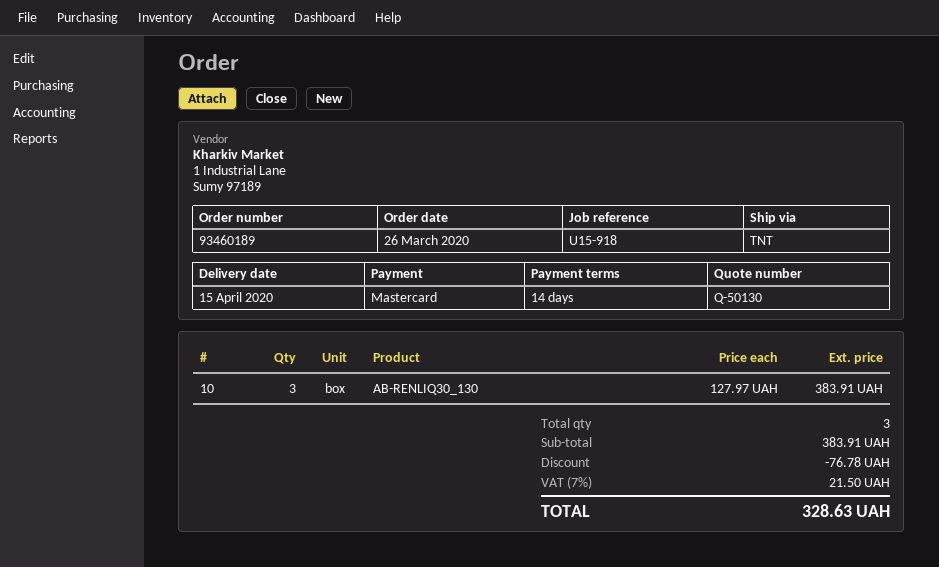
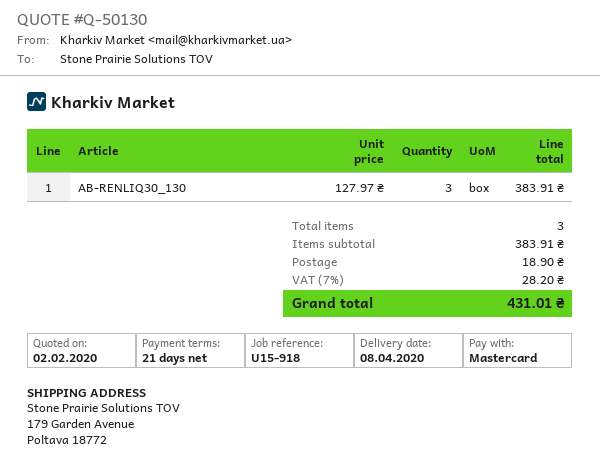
delivery date: 2020-04-15 -> 2020-04-08
payment terms: 14 days -> 21 days
discount: 76.78 -> none
shipping: none -> 18.90
tax: 7% = 21.50 -> 7% = 28.20
total: 328.63 -> 431.01

